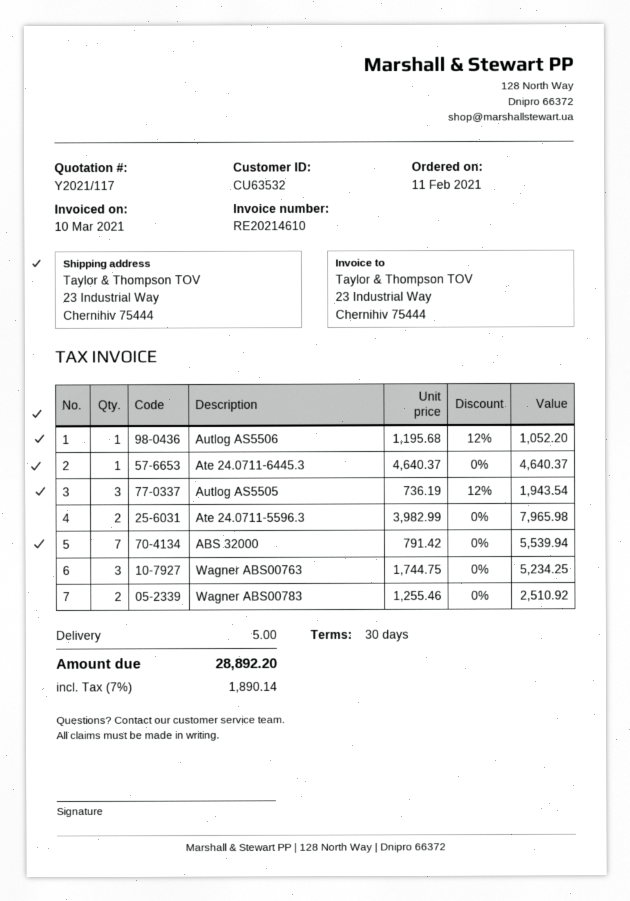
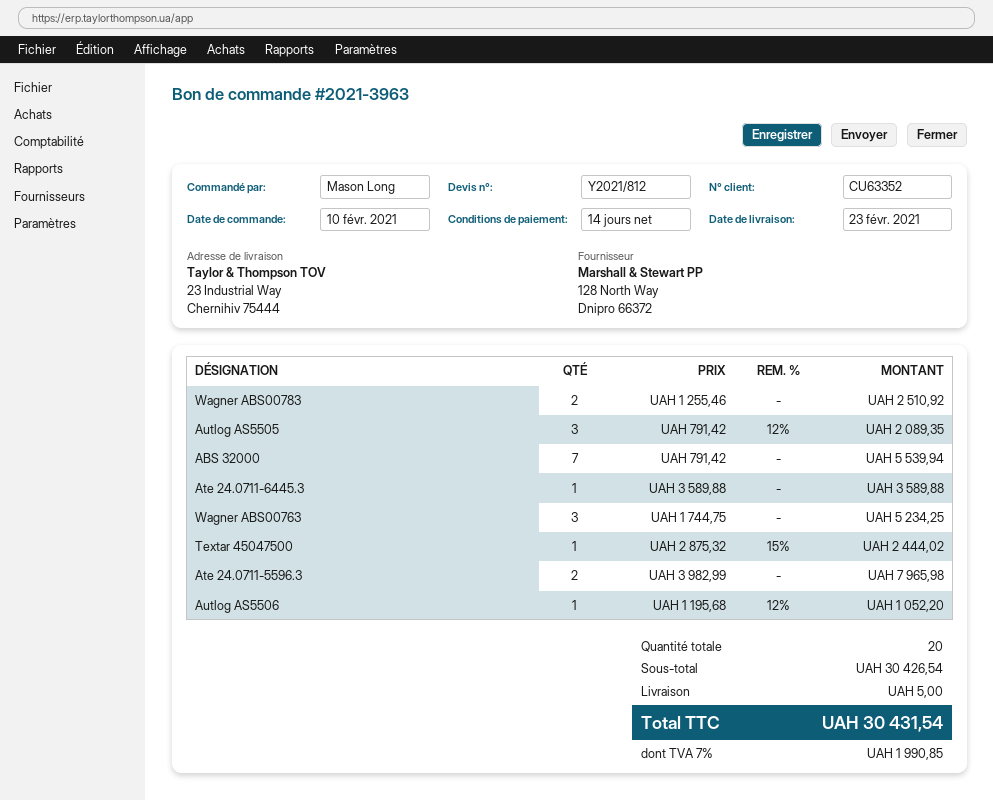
quote number: Y2021/117 -> Y2021/812
order date: 2021-02-11 -> 2021-02-10
payment terms: 30 days -> 14 days
customer number: CU63532 -> CU63352
Ate 24.0711-6445.3: 1 x 4640.37 = 4640.37 -> 1 x 3589.88 = 3589.88
Autlog AS5505: 3 x 736.19 - 12% = 1943.54 -> 3 x 791.42 - 12% = 2089.35
Textar 45047500: none -> 1 x 2875.32 - 15% = 2444.02
tax: 7% = 1890.14 -> 7% = 1990.85
total: 28892.20 -> 30431.54

